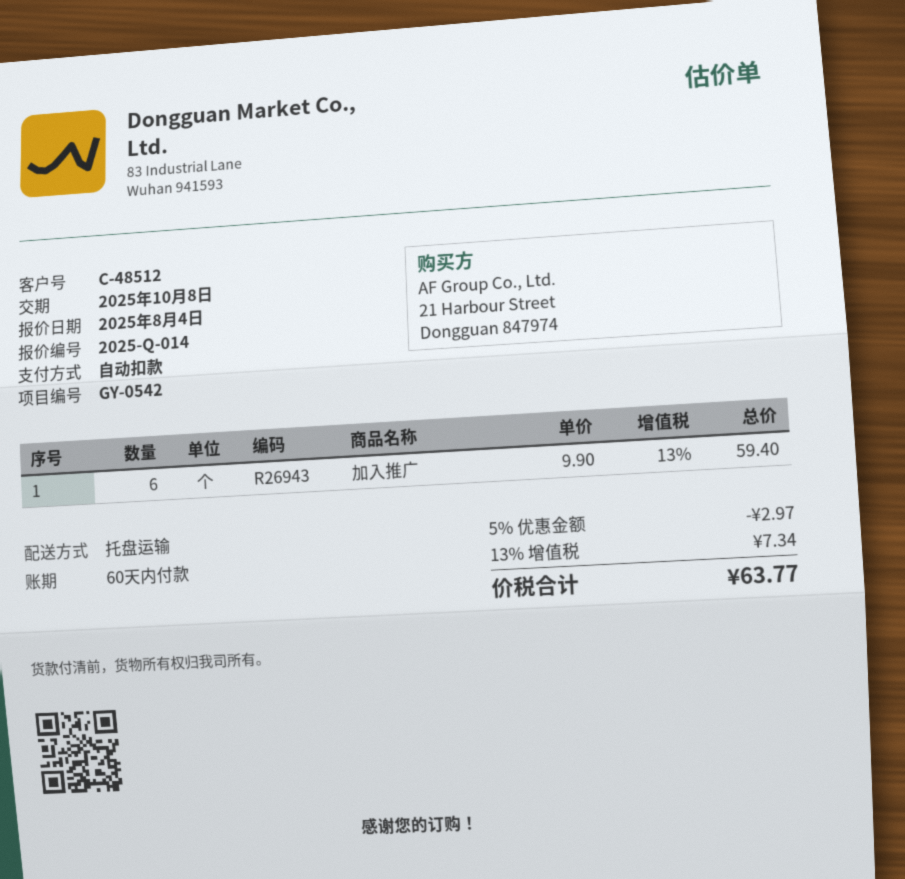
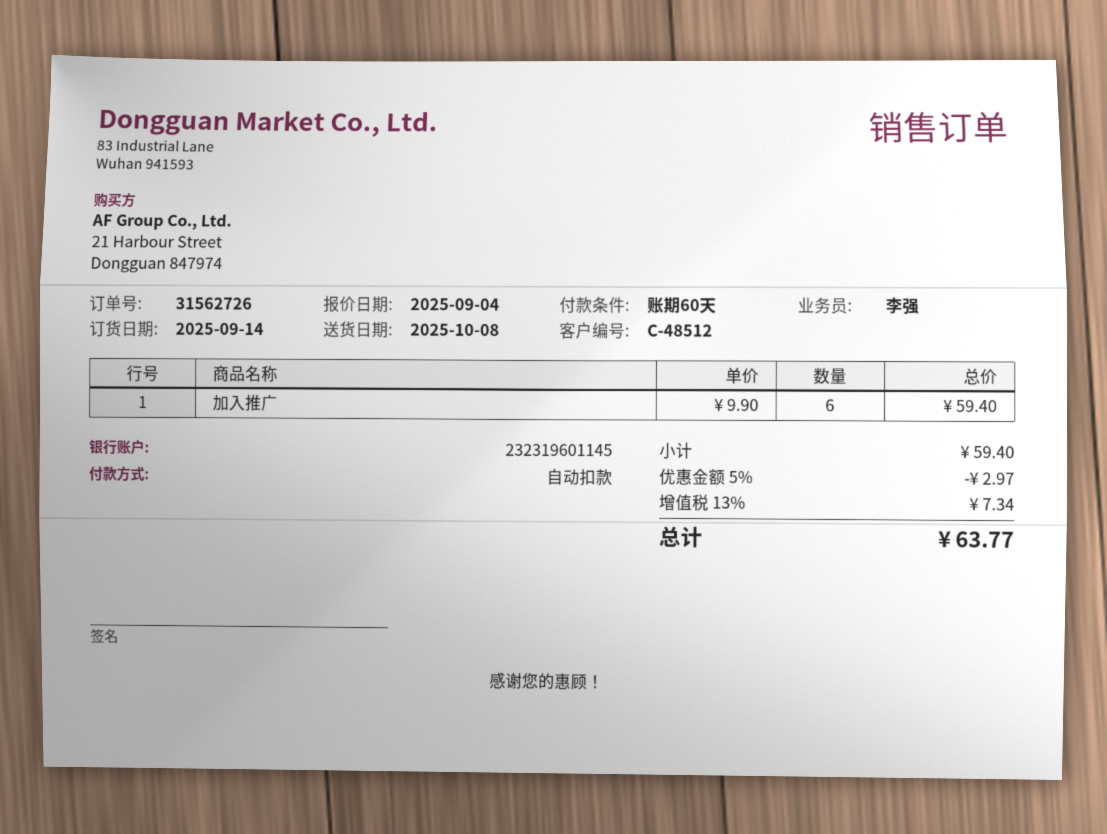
quote date: 2025-08-04 -> 2025-09-04

